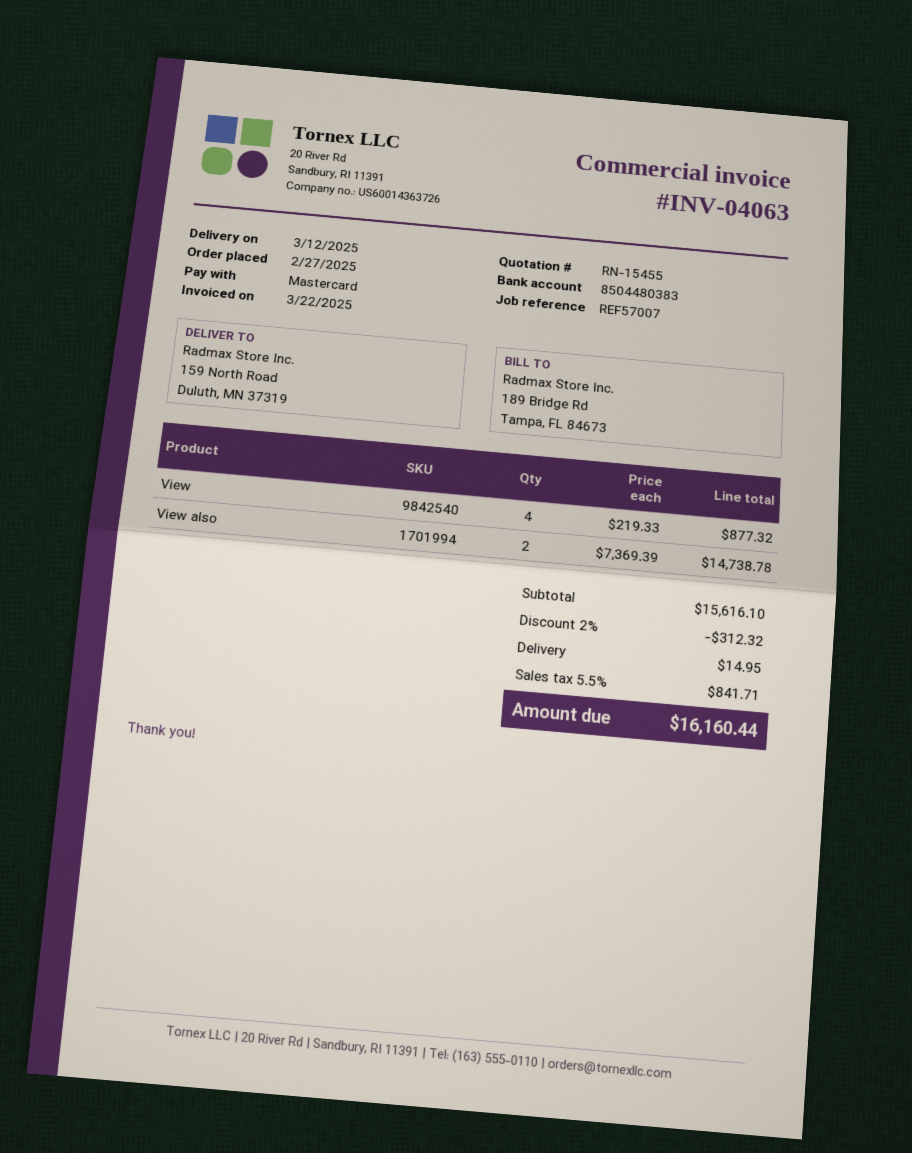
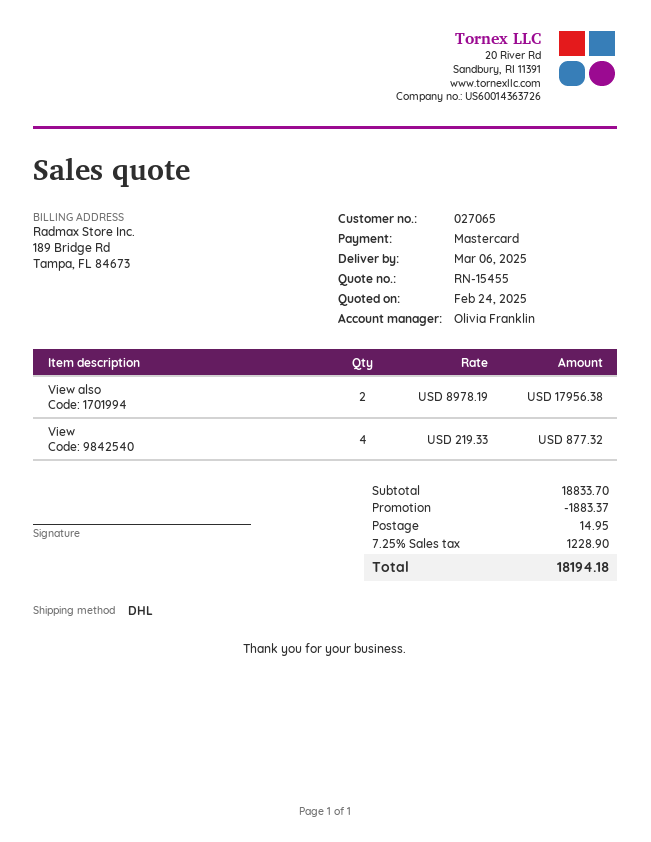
delivery date: 2025-03-12 -> 2025-03-06
View also: 2 x 7369.39 = 14738.78 -> 2 x 8978.19 = 17956.38
subtotal: 15616.10 -> 18833.70
discount: 312.32 -> 1883.37
tax: 5.5% = 841.71 -> 7.25% = 1228.90
total: 16160.44 -> 18194.18

